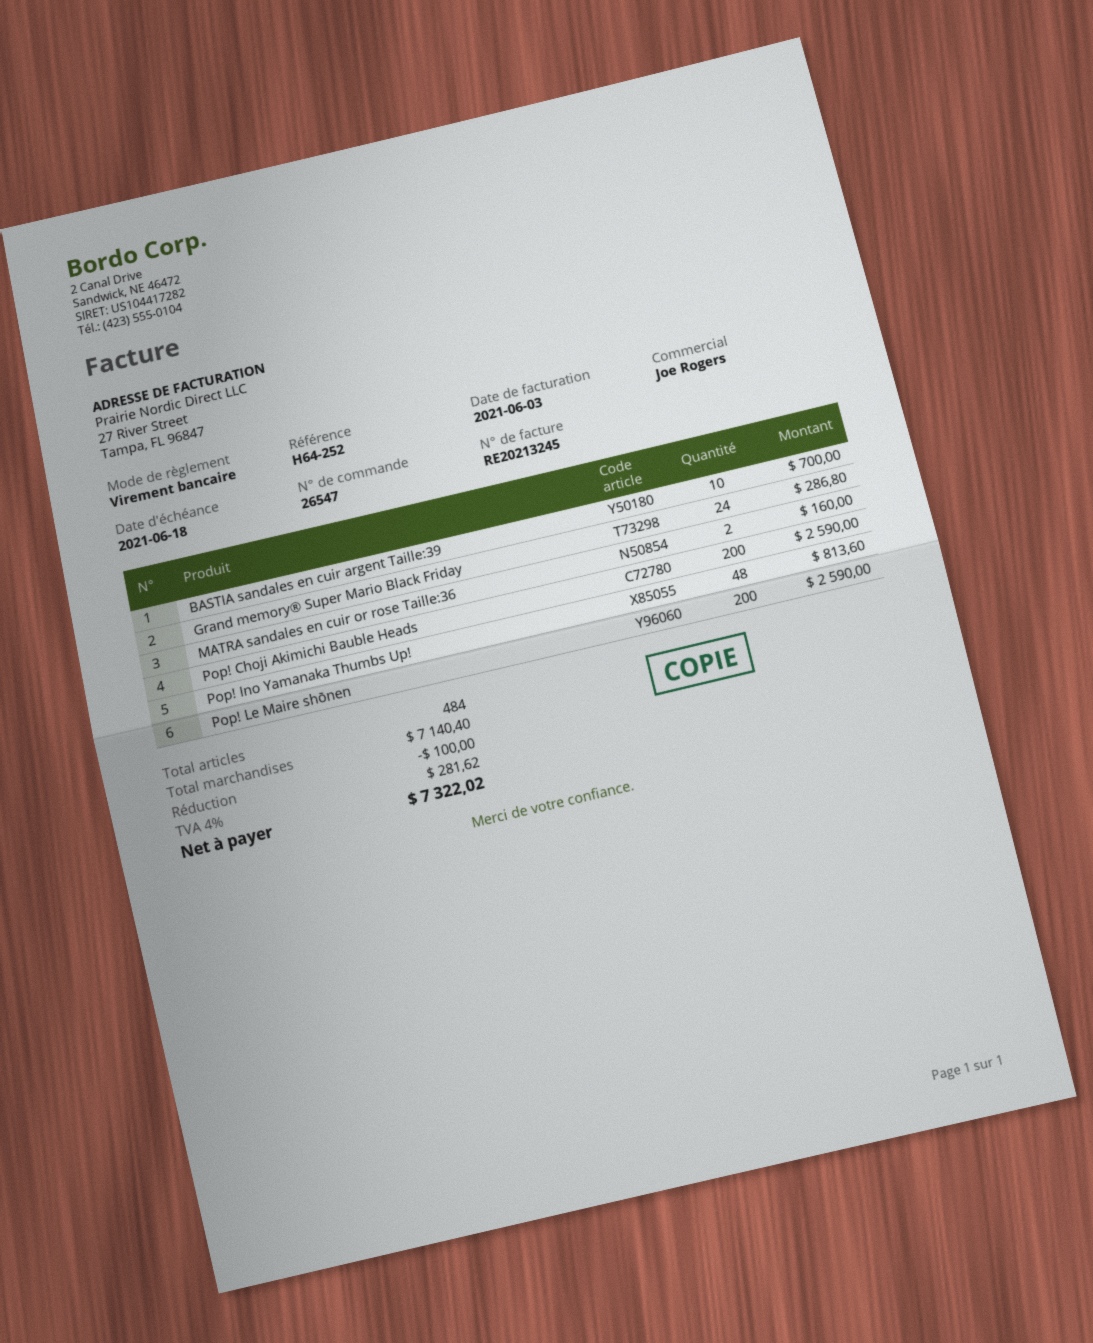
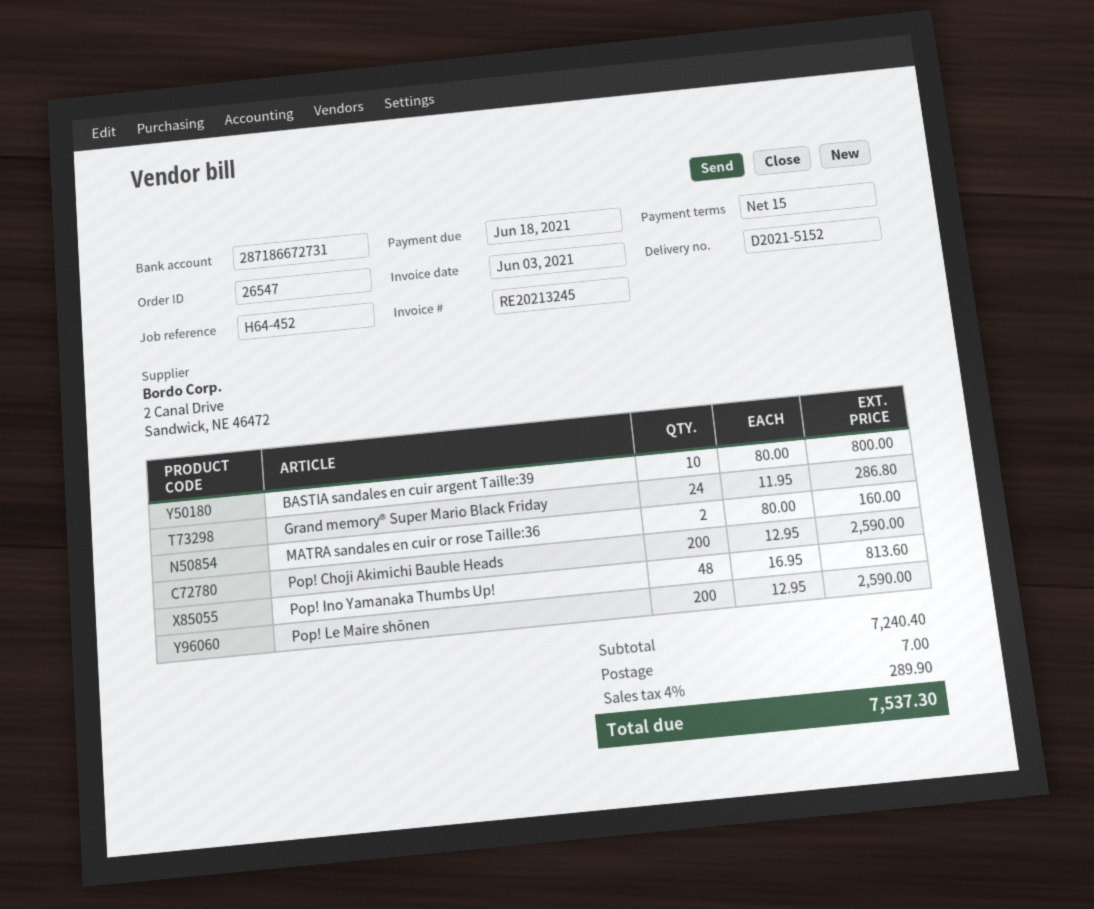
reference: H64-252 -> H64-452
BASTIA sandales en cuir argent Taille:39: 10 for 700.00 -> 10 for 800.00
subtotal: 7140.40 -> 7240.40
discount: 100.00 -> none
shipping: none -> 7.00
tax: 4% = 281.62 -> 4% = 289.90
total: 7322.02 -> 7537.30

